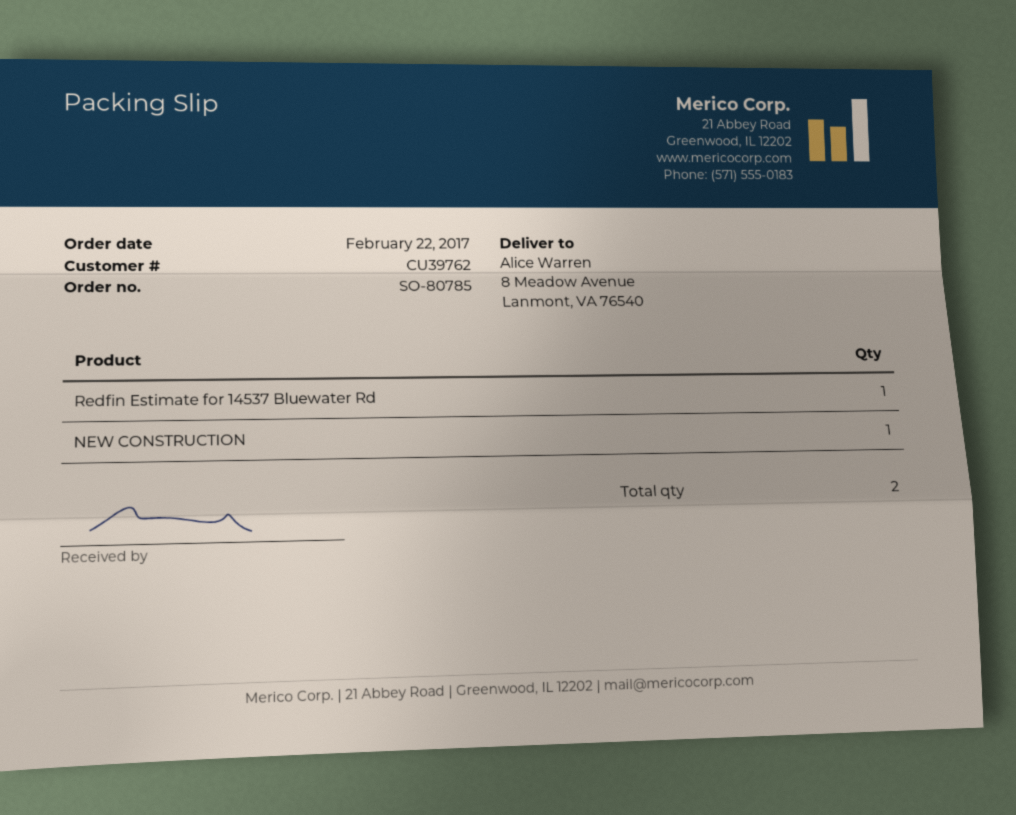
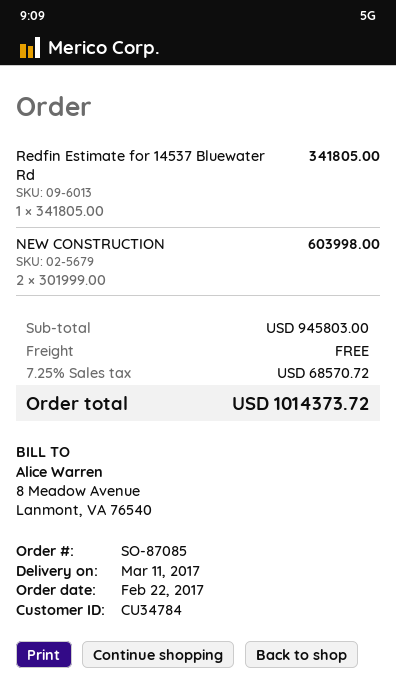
order number: SO-80785 -> SO-87085
customer number: CU39762 -> CU34784
NEW CONSTRUCTION: 1 -> 2

